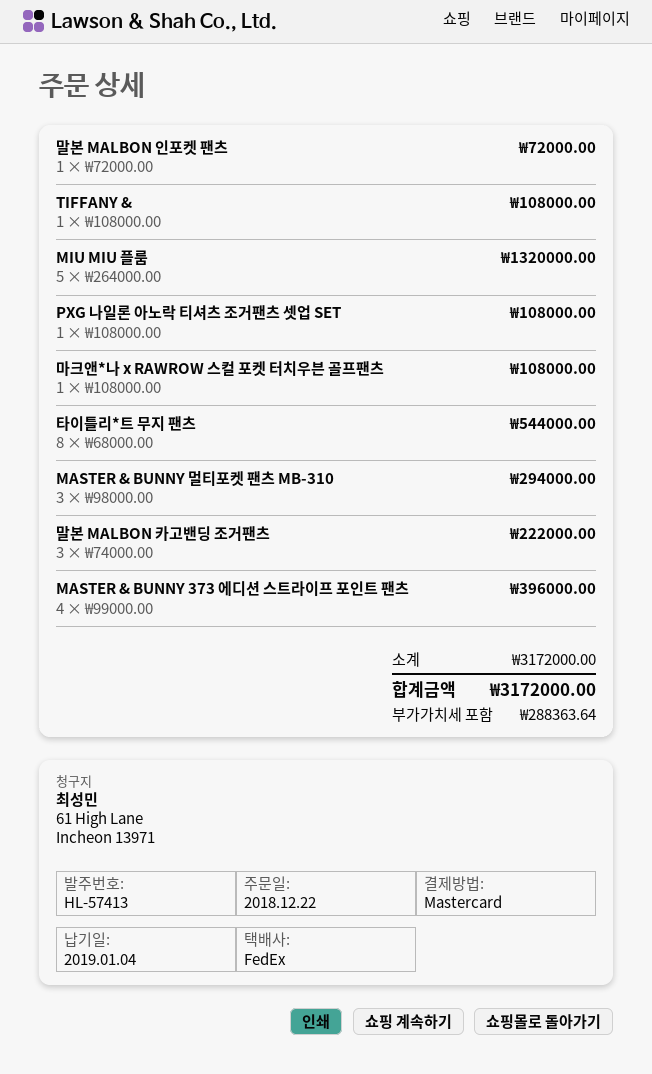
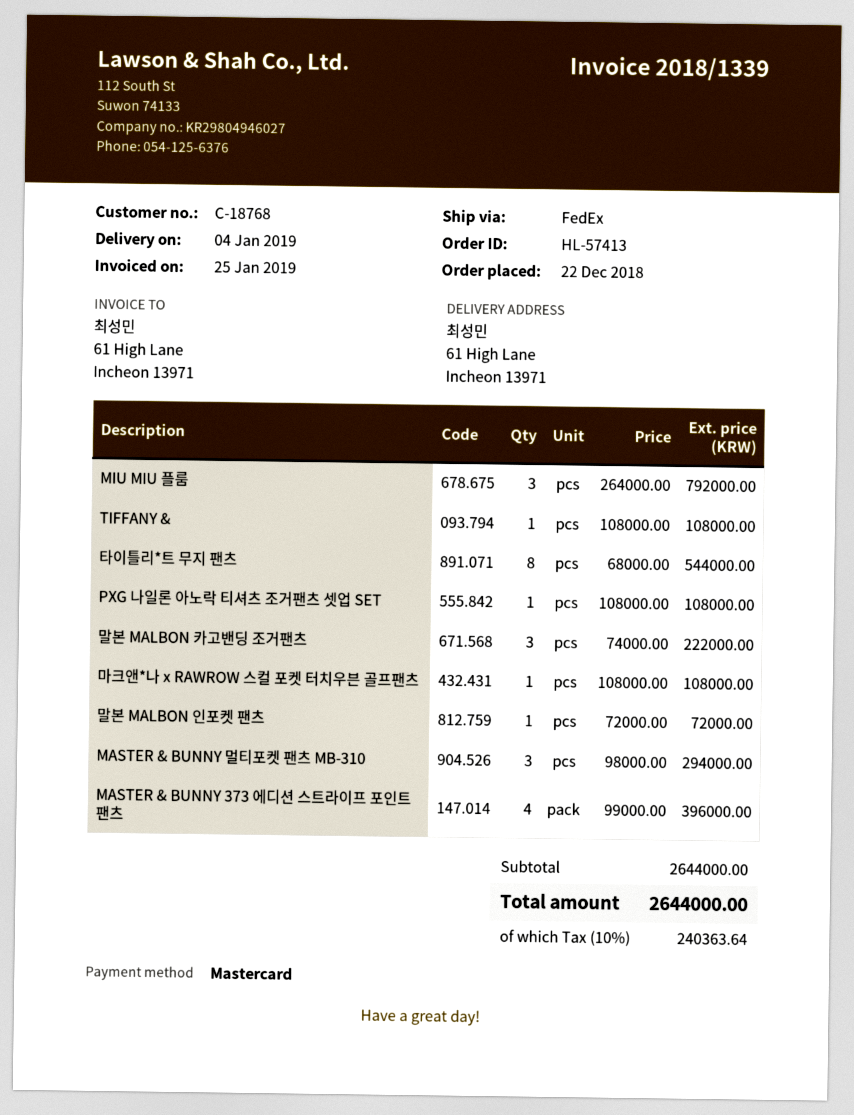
MIU MIU 플룸: 5 x 264000.00 = 1320000.00 -> 3 x 264000.00 = 792000.00
subtotal: 3172000.00 -> 2644000.00
tax: 288363.64 -> 240363.64
total: 3172000.00 -> 2644000.00

